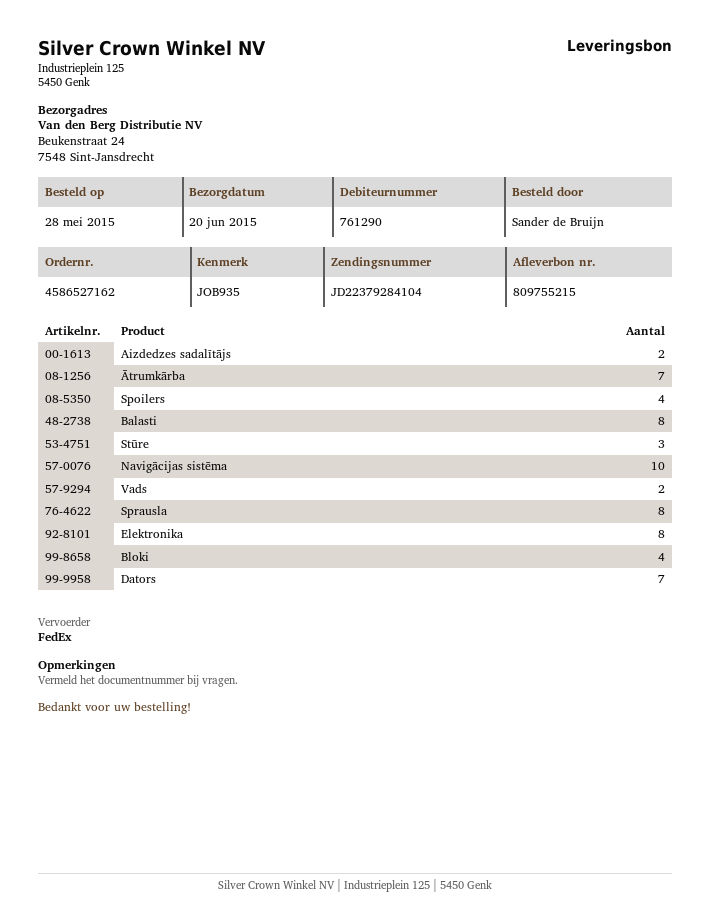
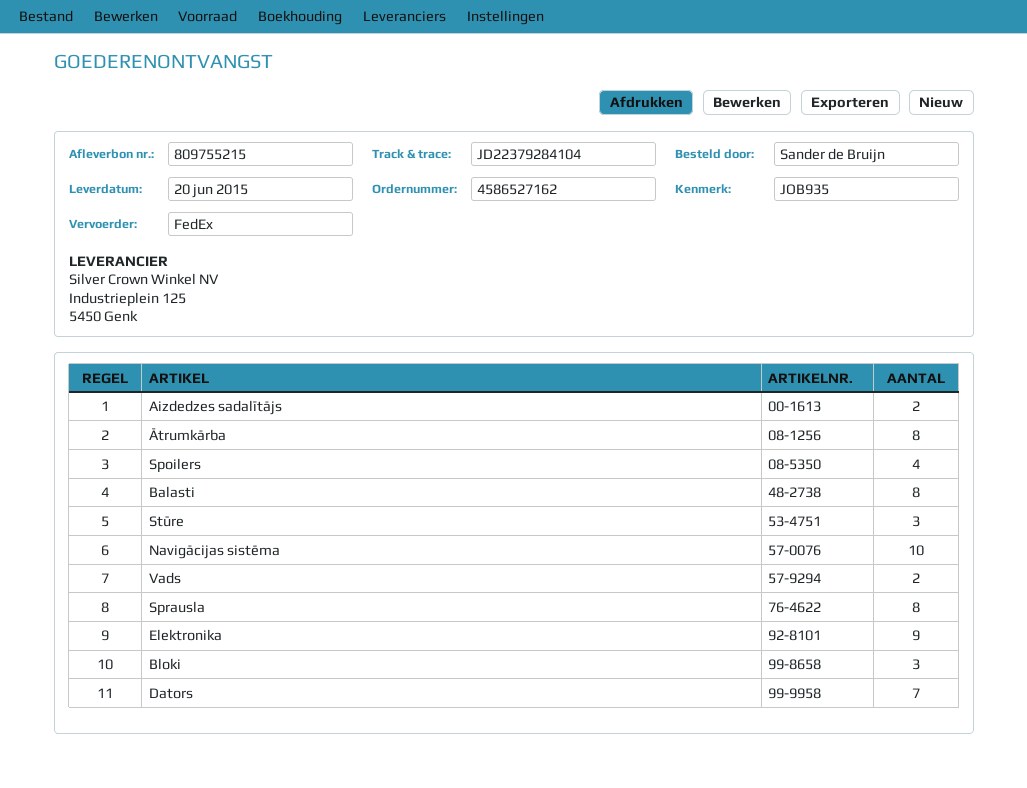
Ātrumkārba: 7 -> 8
Elektronika: 8 -> 9
Bloki: 4 -> 3

